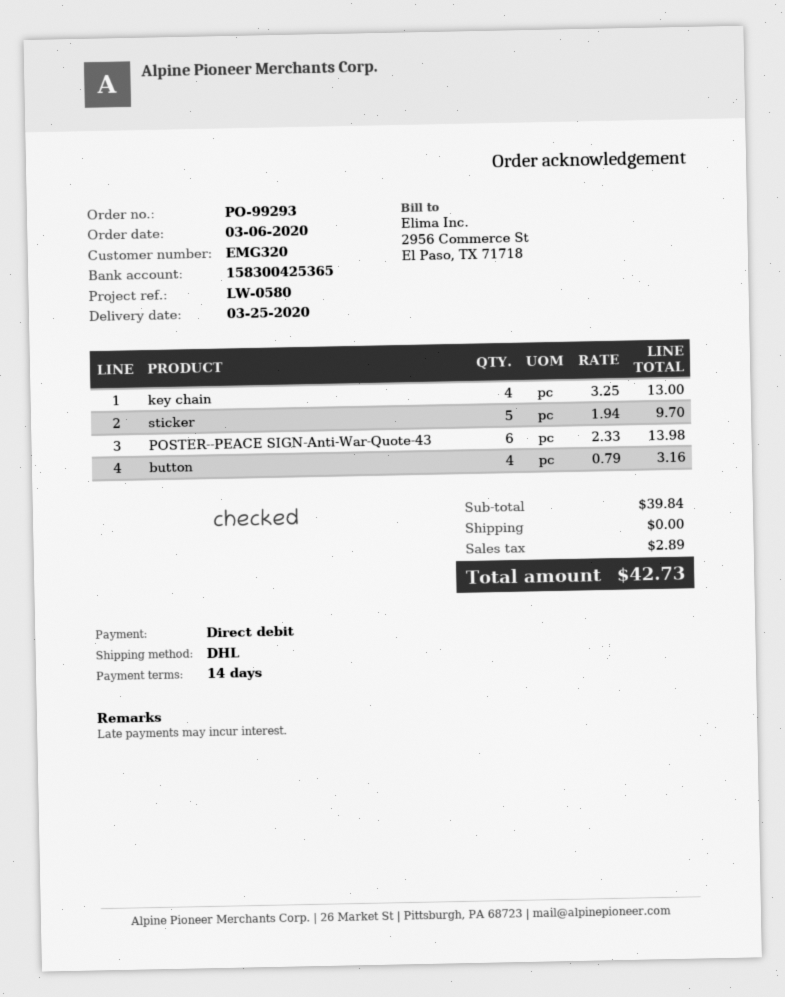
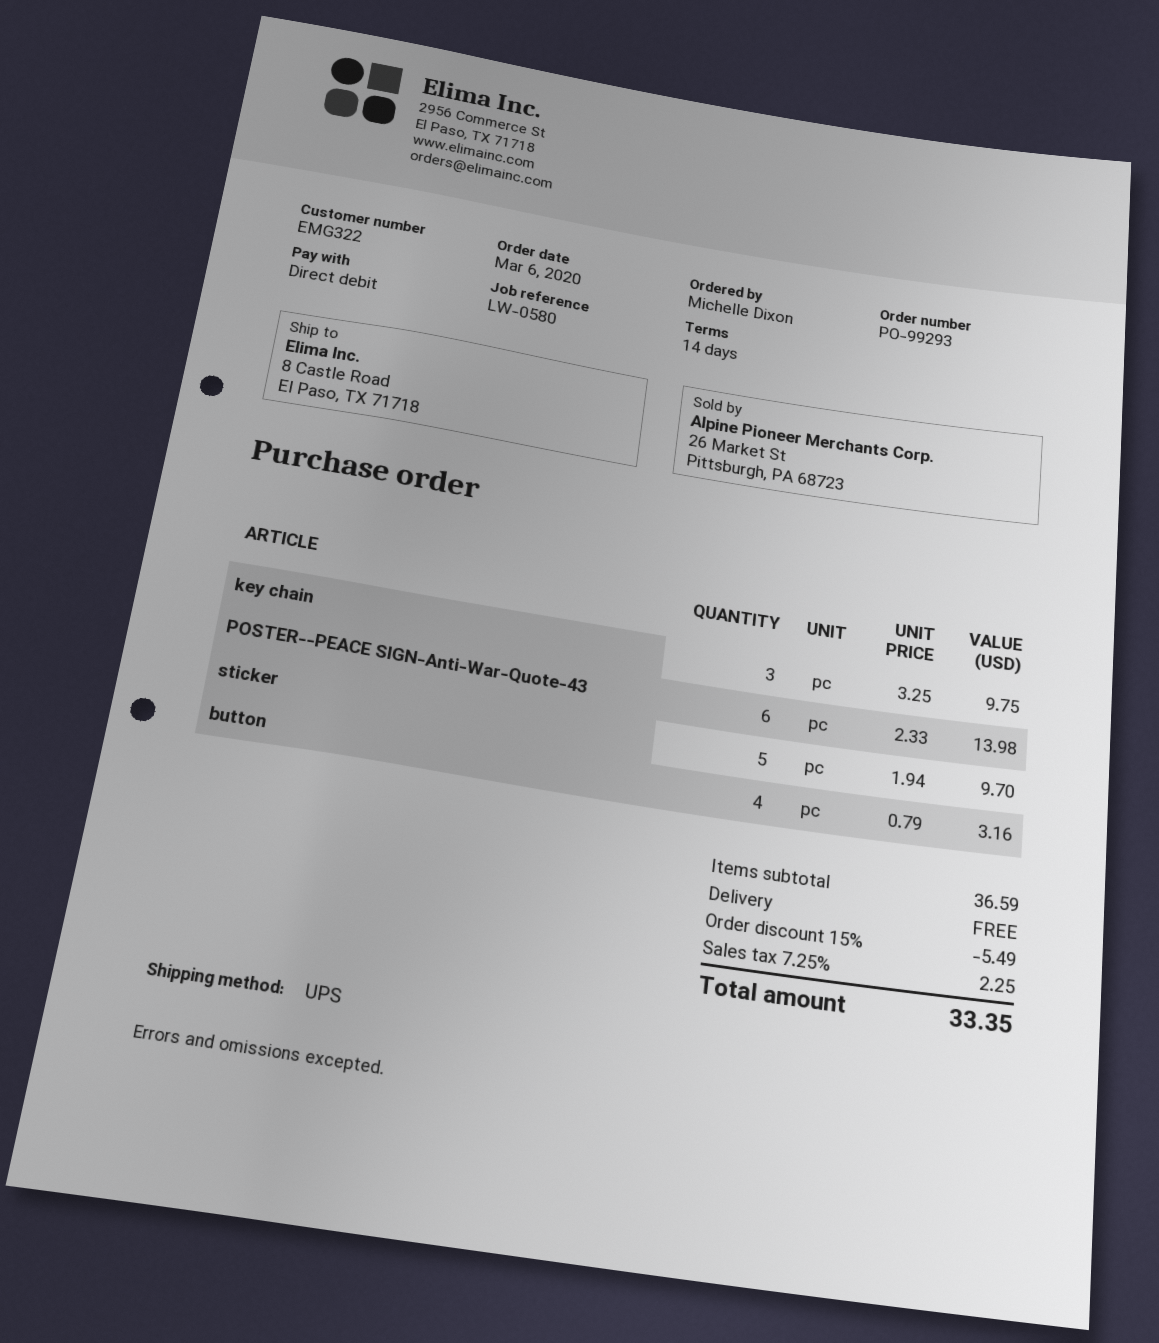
customer number: EMG320 -> EMG322
shipping method: DHL -> UPS
key chain: 4 x 3.25 = 13.00 -> 3 x 3.25 = 9.75
subtotal: 39.84 -> 36.59
discount: none -> 15% = 5.49
tax: 2.89 -> 2.25
total: 42.73 -> 33.35

